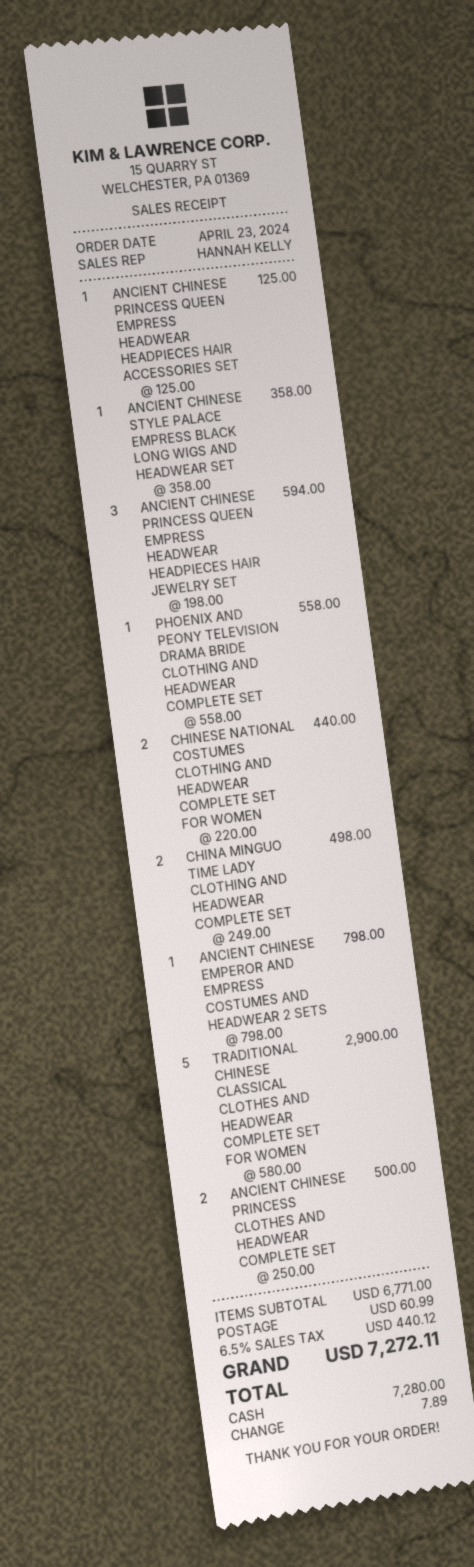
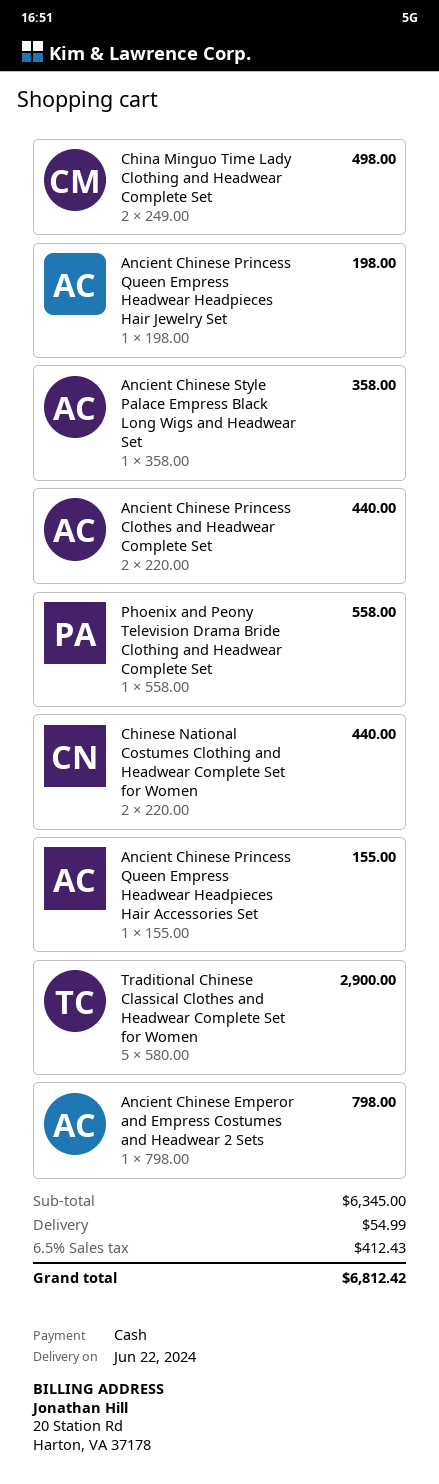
ANCIENT CHINESE PRINCESS QUEEN EMPRESS HEADWEAR HEADPIECES HAIR ACCESSORIES SET: 1 x 125.00 = 125.00 -> 1 x 155.00 = 155.00
ANCIENT CHINESE PRINCESS QUEEN EMPRESS HEADWEAR HEADPIECES HAIR JEWELRY SET: 3 x 198.00 = 594.00 -> 1 x 198.00 = 198.00
ANCIENT CHINESE PRINCESS CLOTHES AND HEADWEAR COMPLETE SET: 2 x 250.00 = 500.00 -> 2 x 220.00 = 440.00
subtotal: 6771.00 -> 6345.00
shipping: 60.99 -> 54.99
tax: 6.5% = 440.12 -> 6.5% = 412.43
total: 7272.11 -> 6812.42

